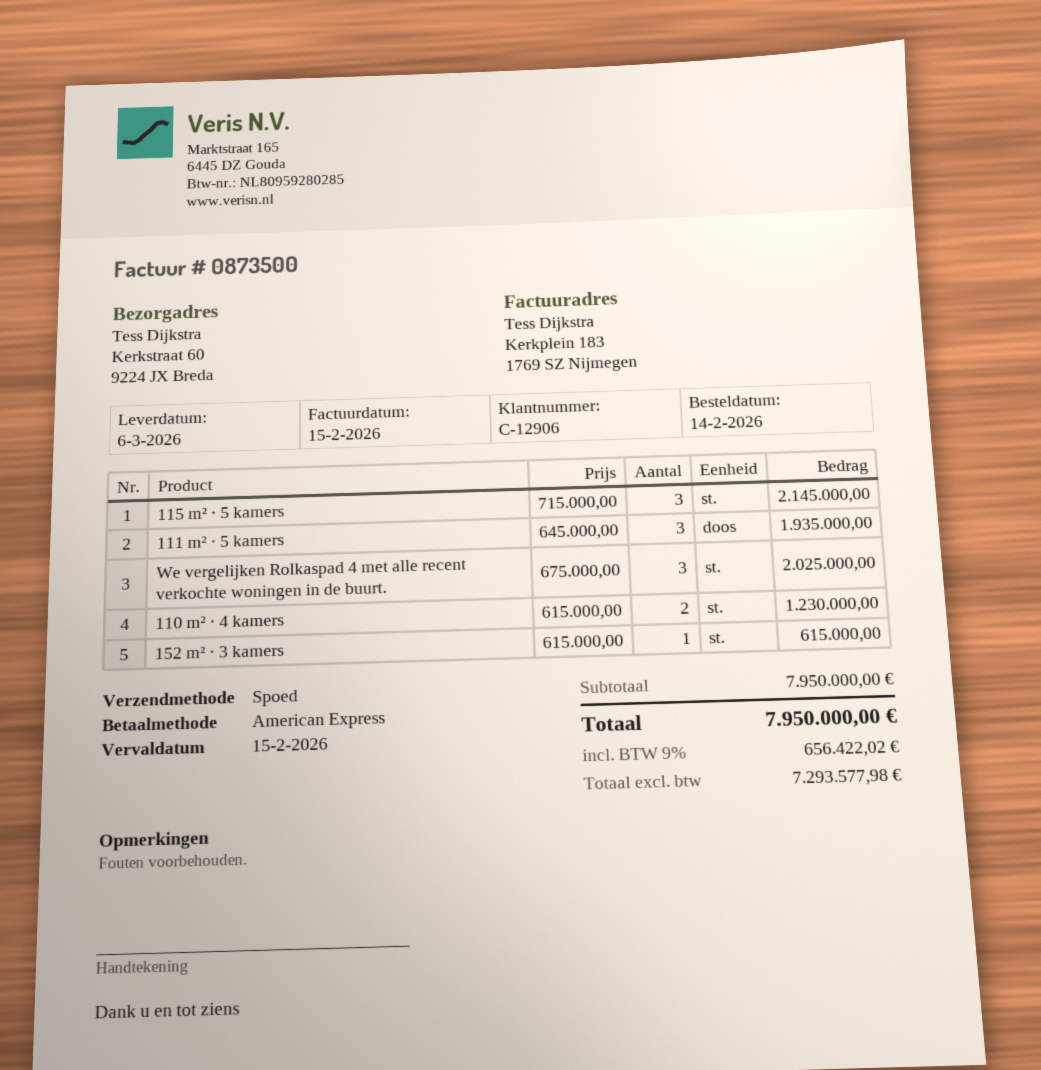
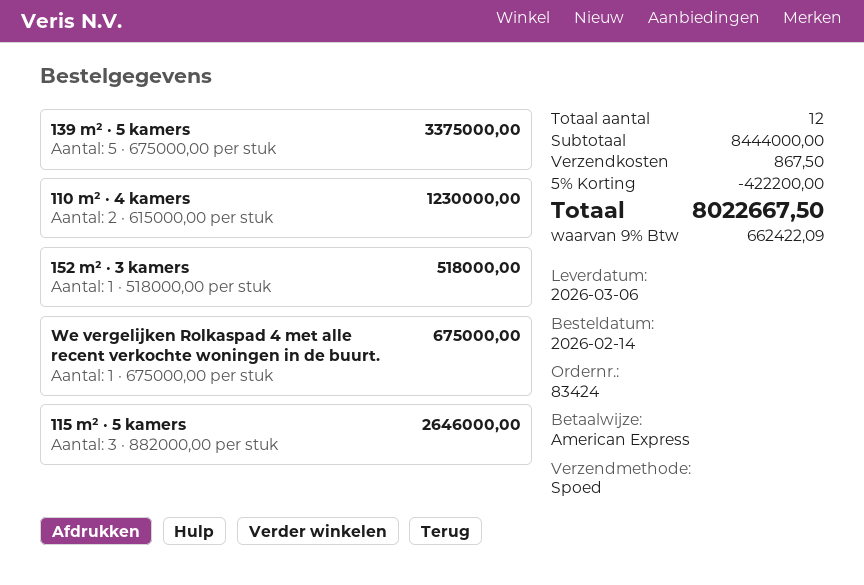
115 m² · 5 kamers: 3 x 715000.00 = 2145000.00 -> 3 x 882000.00 = 2646000.00
111 m² · 5 kamers: 3 x 645000.00 = 1935000.00 -> none
We vergelijken Rolkaspad 4 met alle recent verkochte woningen in de buurt.: 3 x 675000.00 = 2025000.00 -> 1 x 675000.00 = 675000.00
152 m² · 3 kamers: 1 x 615000.00 = 615000.00 -> 1 x 518000.00 = 518000.00
139 m² · 5 kamers: none -> 5 x 675000.00 = 3375000.00
subtotal: 7950000.00 -> 8444000.00
discount: none -> 5% = 422200.00
shipping: none -> 867.50
tax: 9% = 656422.02 -> 9% = 662422.09
total: 7950000.00 -> 8022667.50

